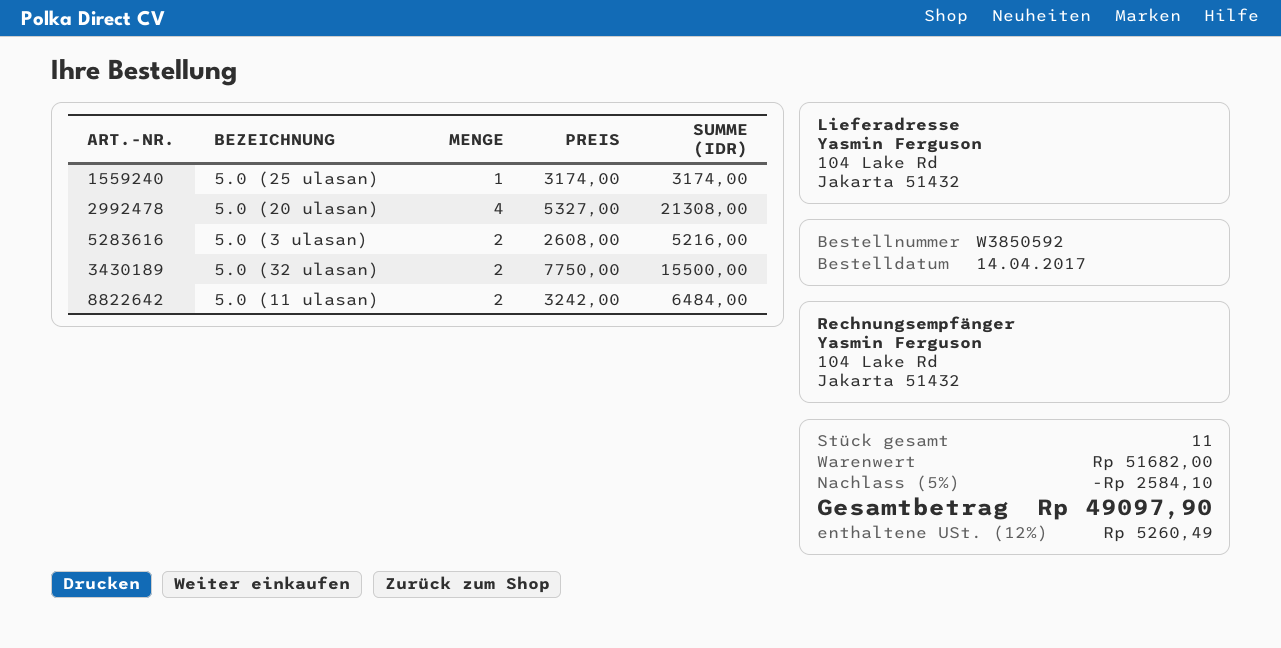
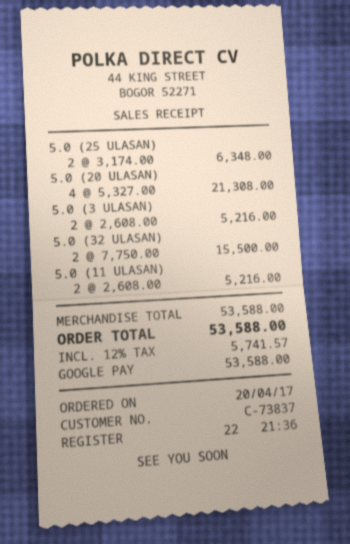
order date: 2017-04-14 -> 2017-04-20
5.0 (25 ulasan): 1 x 3174.00 = 3174.00 -> 2 x 3174.00 = 6348.00
5.0 (11 ulasan): 2 x 3242.00 = 6484.00 -> 2 x 2608.00 = 5216.00
subtotal: 51682.00 -> 53588.00
discount: 5% = 2584.10 -> none
tax: 12% = 5260.49 -> 12% = 5741.57
total: 49097.90 -> 53588.00

